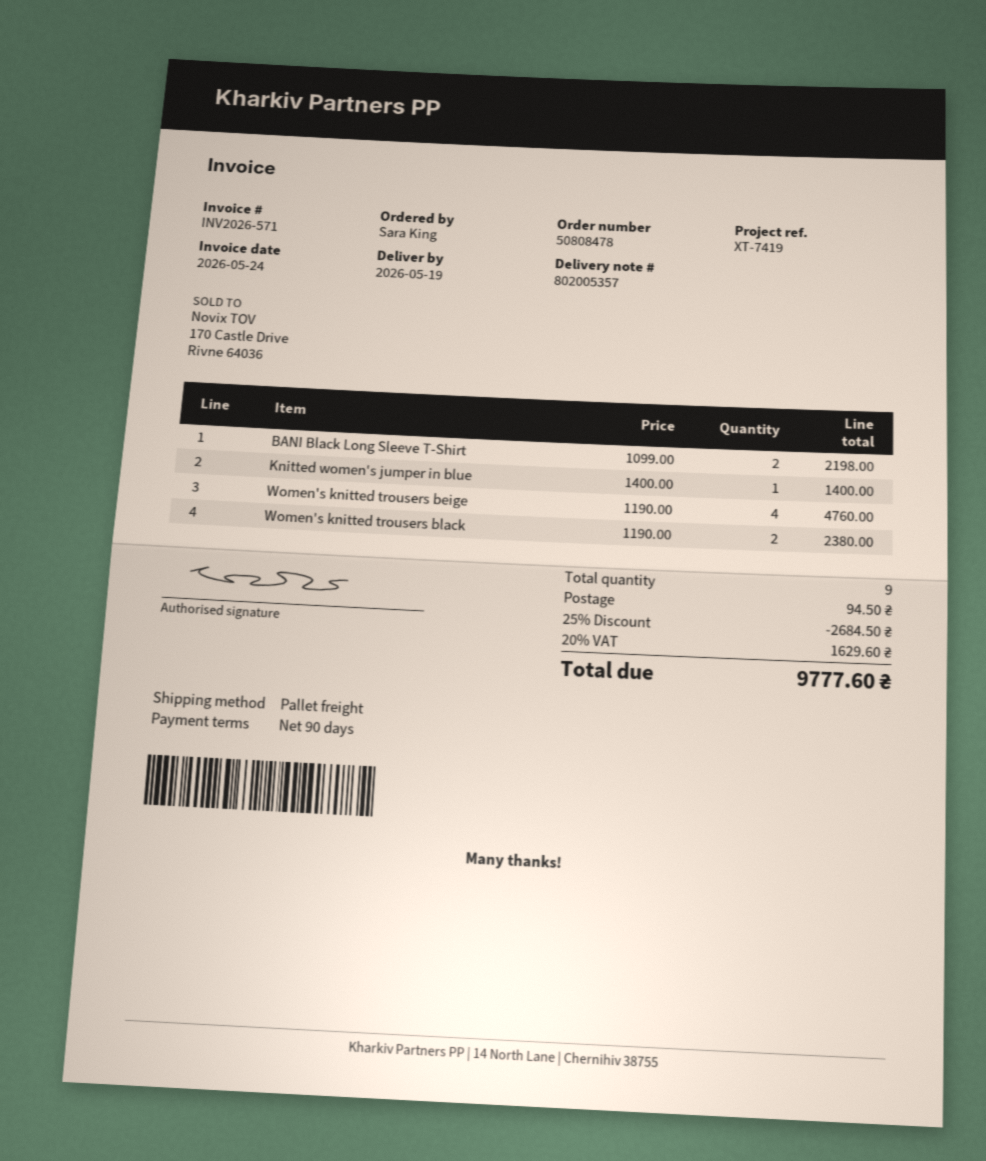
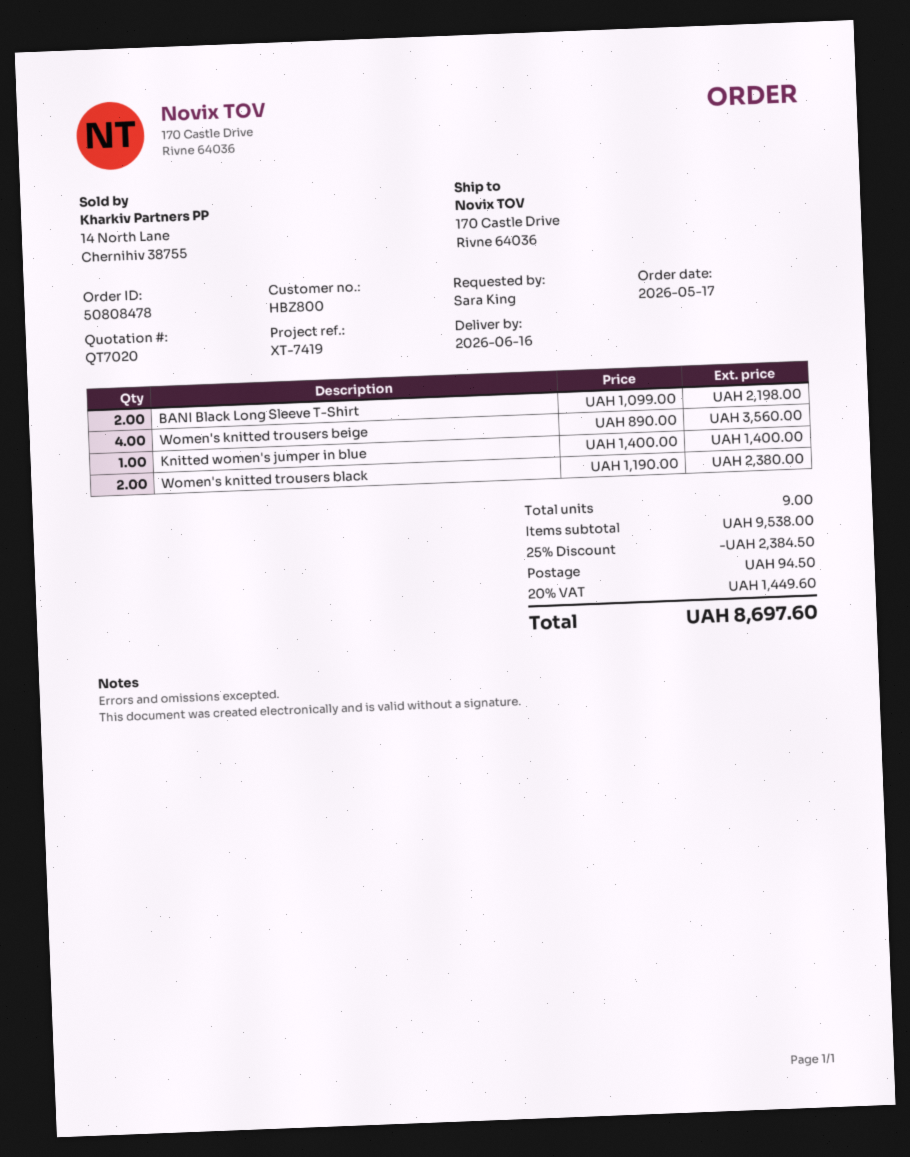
delivery date: 2026-05-19 -> 2026-06-16
Women's knitted trousers beige: 4 x 1190.00 = 4760.00 -> 4 x 890.00 = 3560.00
discount: 25% = 2684.50 -> 25% = 2384.50
tax: 20% = 1629.60 -> 20% = 1449.60
total: 9777.60 -> 8697.60

